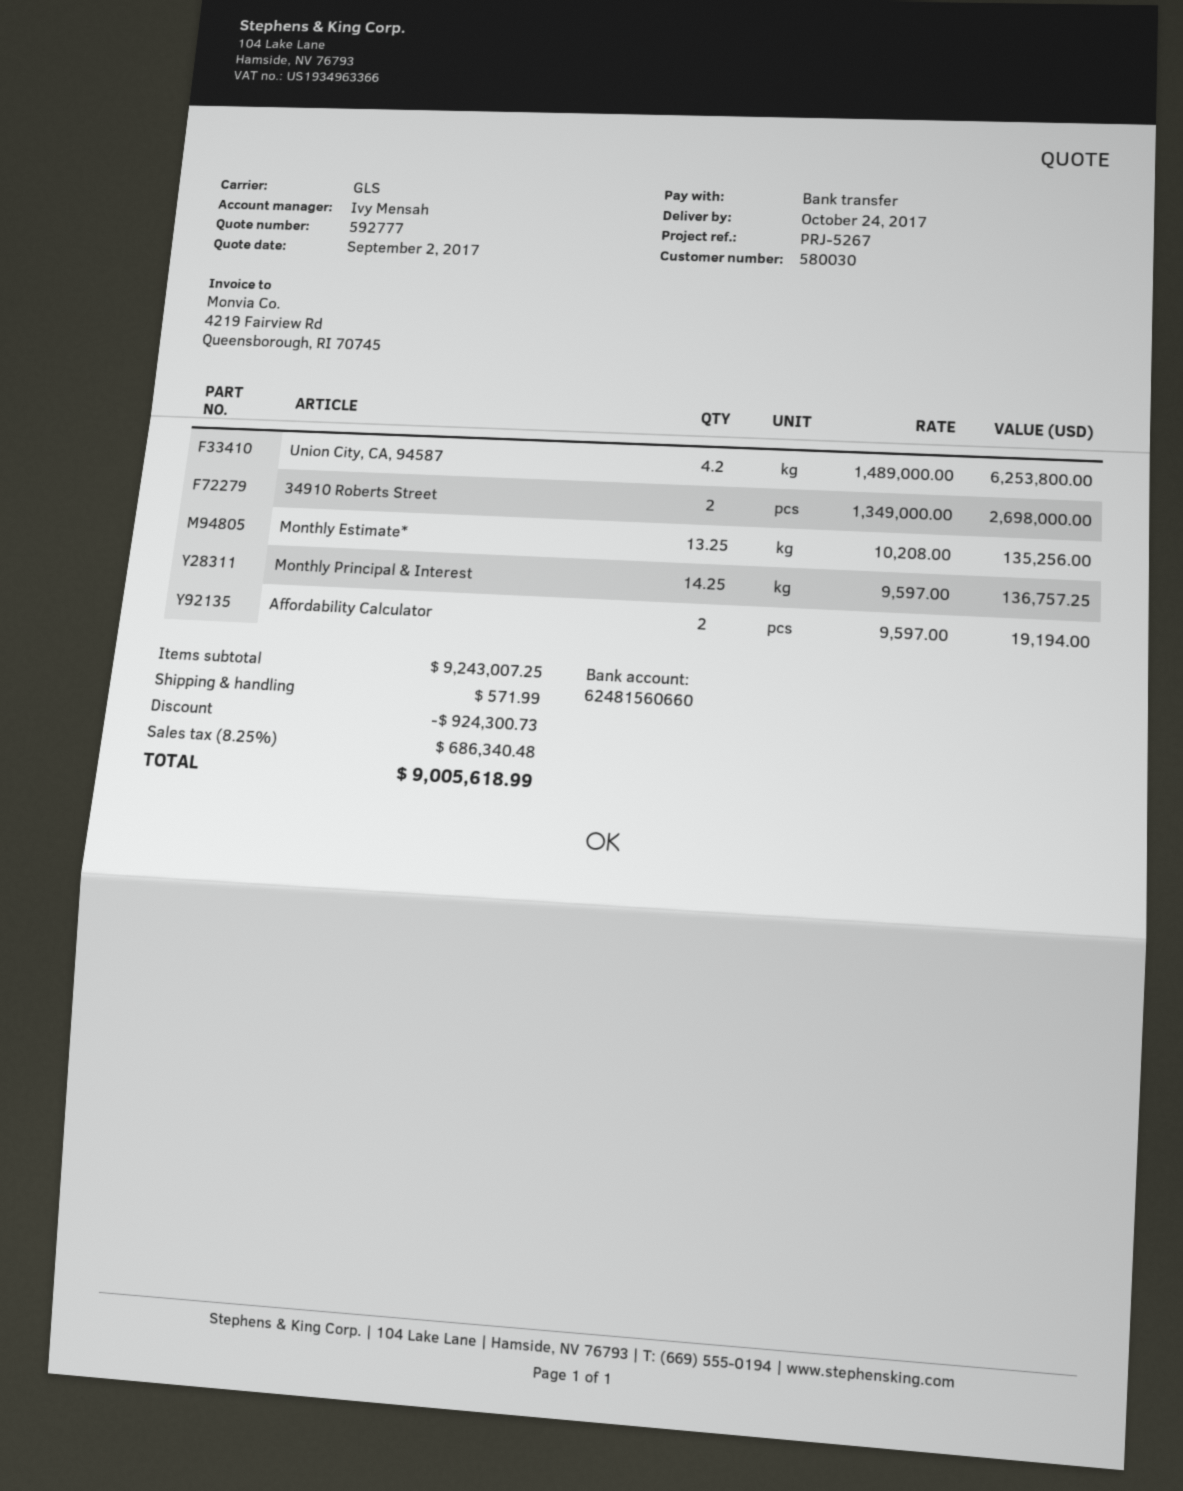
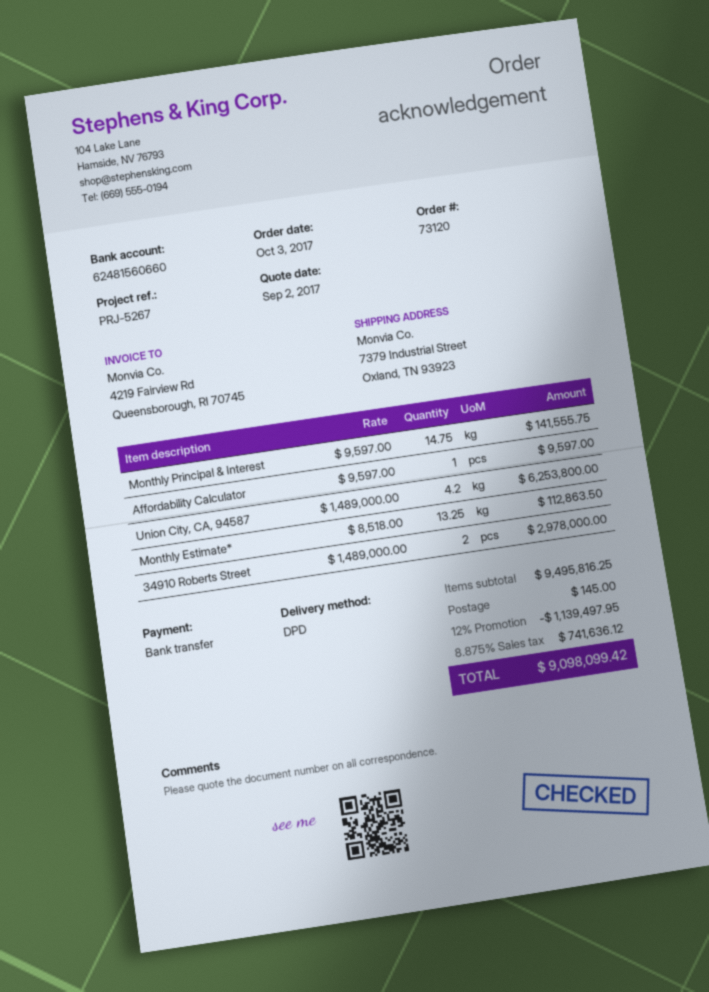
shipping method: GLS -> DPD
34910 Roberts Street: 2 x 1349000.00 = 2698000.00 -> 2 x 1489000.00 = 2978000.00
Monthly Estimate*: 13.25 x 10208.00 = 135256.00 -> 13.25 x 8518.00 = 112863.50
Monthly Principal & Interest: 14.25 x 9597.00 = 136757.25 -> 14.75 x 9597.00 = 141555.75
Affordability Calculator: 2 x 9597.00 = 19194.00 -> 1 x 9597.00 = 9597.00
subtotal: 9243007.25 -> 9495816.25
discount: 924300.73 -> 1139497.95
shipping: 571.99 -> 145.00
tax: 8.25% = 686340.48 -> 8.875% = 741636.12
total: 9005618.99 -> 9098099.42

